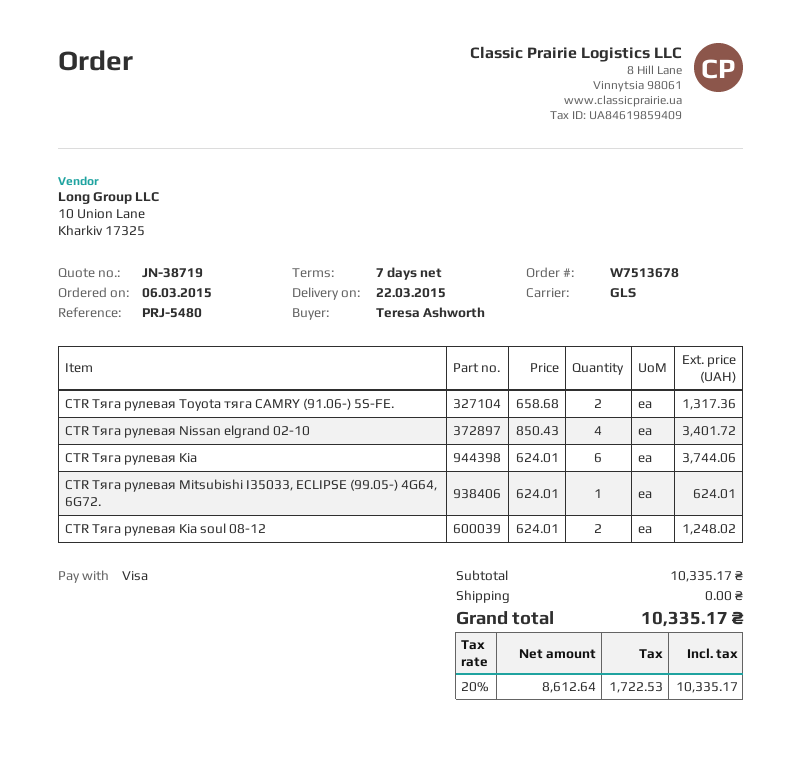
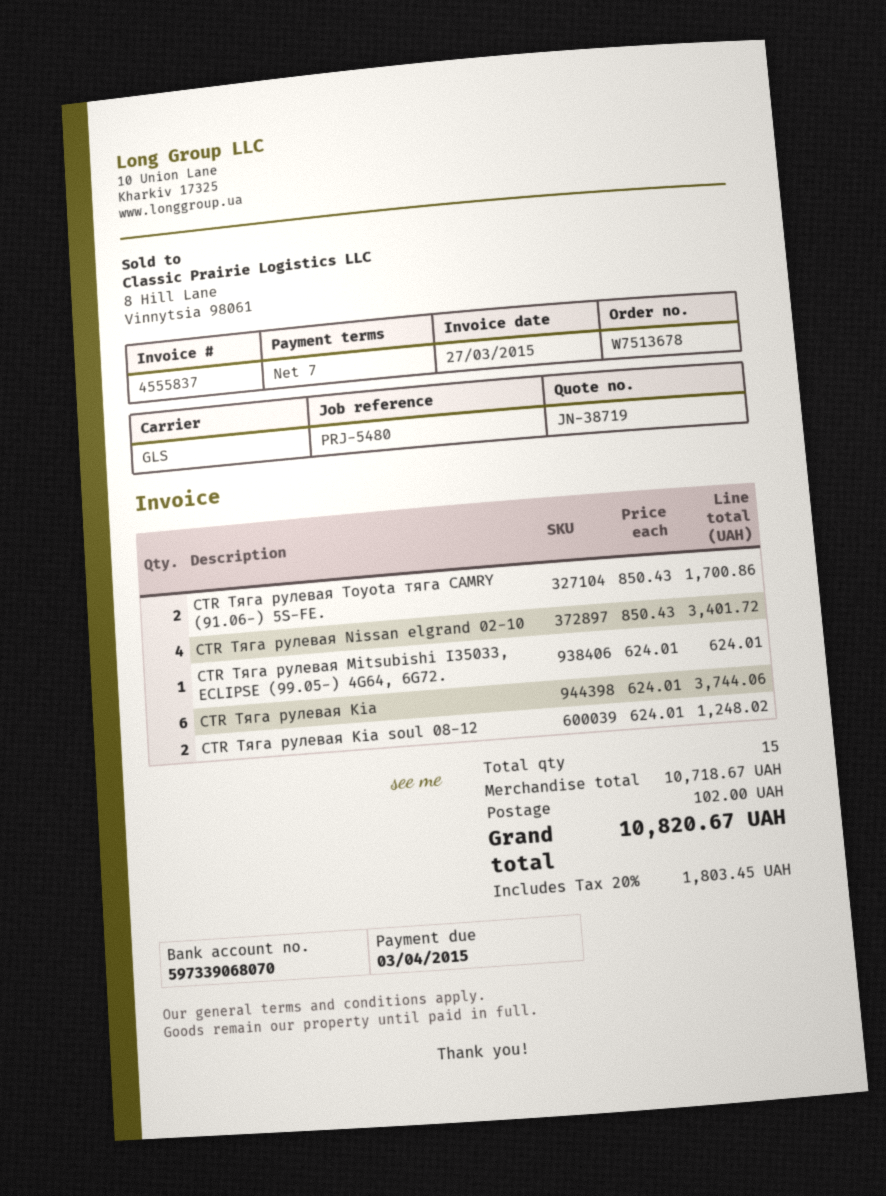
CTR Тяга рулевая Toyota тяга CAMRY (91.06-) 5S-FE.: 2 x 658.68 = 1317.36 -> 2 x 850.43 = 1700.86
subtotal: 10335.17 -> 10718.67
shipping: 0.00 -> 102.00
tax: 20% = 1722.53 -> 20% = 1803.45
total: 10335.17 -> 10820.67

